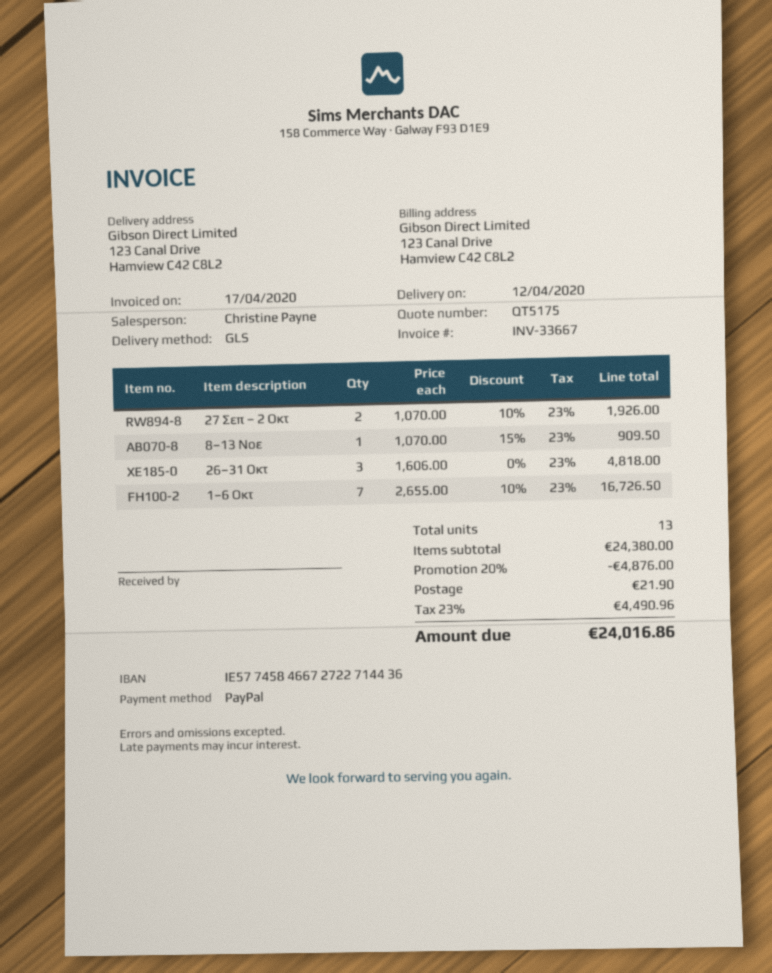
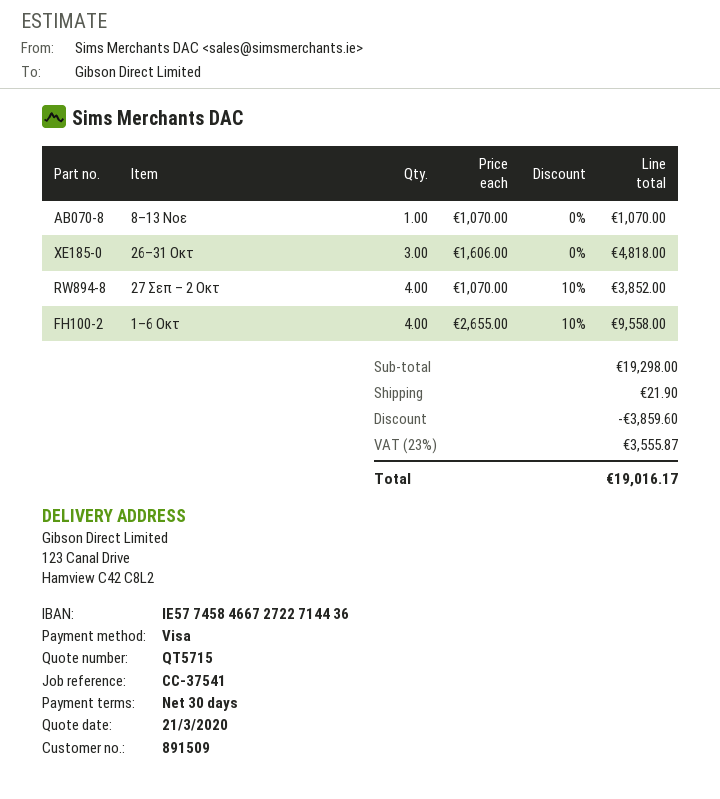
quote number: QT5175 -> QT5715
payment method: PayPal -> Visa
27 Σεπ – 2 Οκτ: 2 x 1070.00 - 10% = 1926.00 -> 4 x 1070.00 - 10% = 3852.00
8–13 Νοε: 1 x 1070.00 - 15% = 909.50 -> 1 x 1070.00 = 1070.00
1–6 Οκτ: 7 x 2655.00 - 10% = 16726.50 -> 4 x 2655.00 - 10% = 9558.00
subtotal: 24380.00 -> 19298.00
discount: 4876.00 -> 3859.60
tax: 23% = 4490.96 -> 23% = 3555.87
total: 24016.86 -> 19016.17

